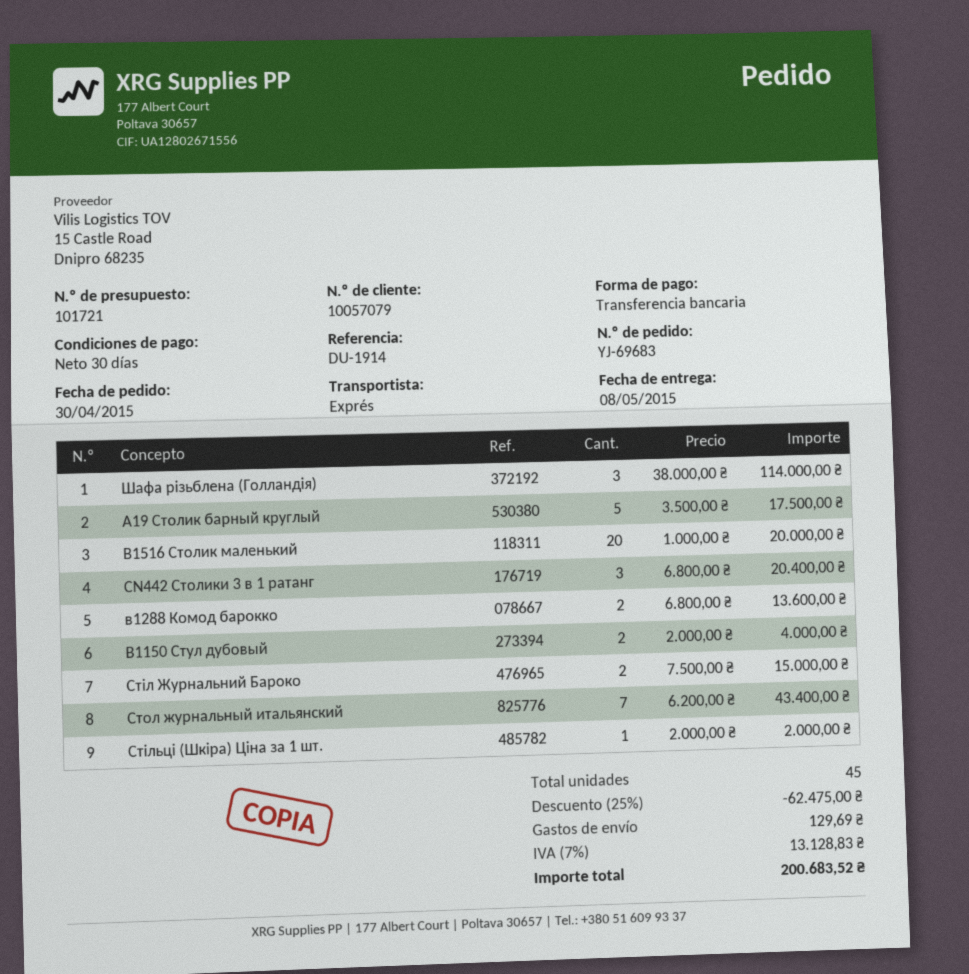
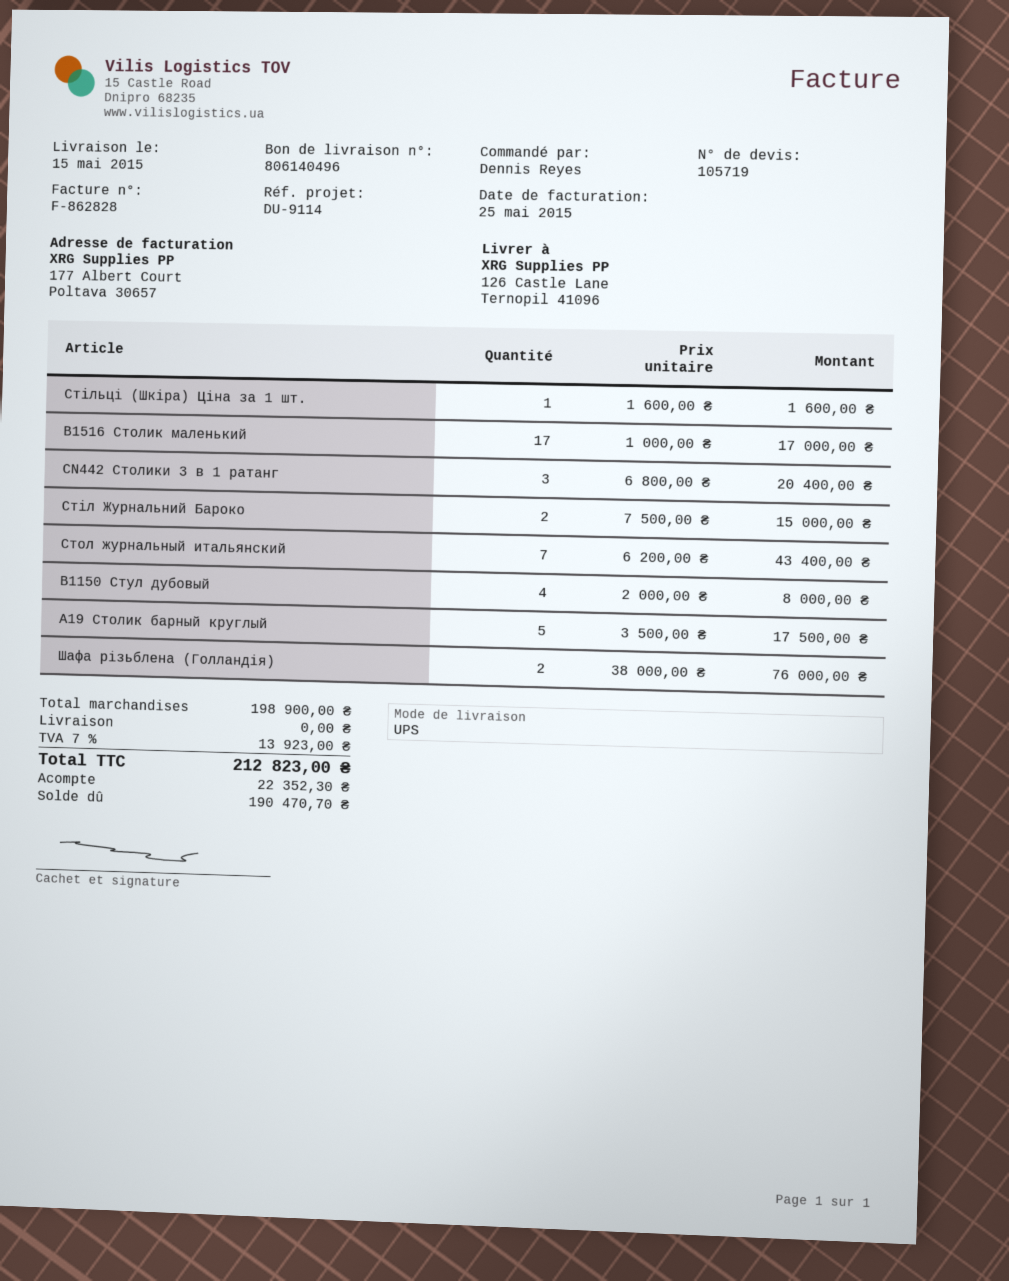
quote number: 101721 -> 105719
delivery date: 2015-05-08 -> 2015-05-15
reference: DU-1914 -> DU-9114
shipping method: express -> UPS
Шафа різьблена (Голландія): 3 x 38000.00 = 114000.00 -> 2 x 38000.00 = 76000.00
В1516 Столик маленький: 20 x 1000.00 = 20000.00 -> 17 x 1000.00 = 17000.00
в1288 Комод барокко: 2 x 6800.00 = 13600.00 -> none
В1150 Стул дубовый: 2 x 2000.00 = 4000.00 -> 4 x 2000.00 = 8000.00
Стільці (Шкіра) Ціна за 1 шт.: 1 x 2000.00 = 2000.00 -> 1 x 1600.00 = 1600.00
discount: 25% = 62475.00 -> none
shipping: 129.69 -> 0.00
tax: 7% = 13128.83 -> 7% = 13923.00
total: 200683.52 -> 212823.00

